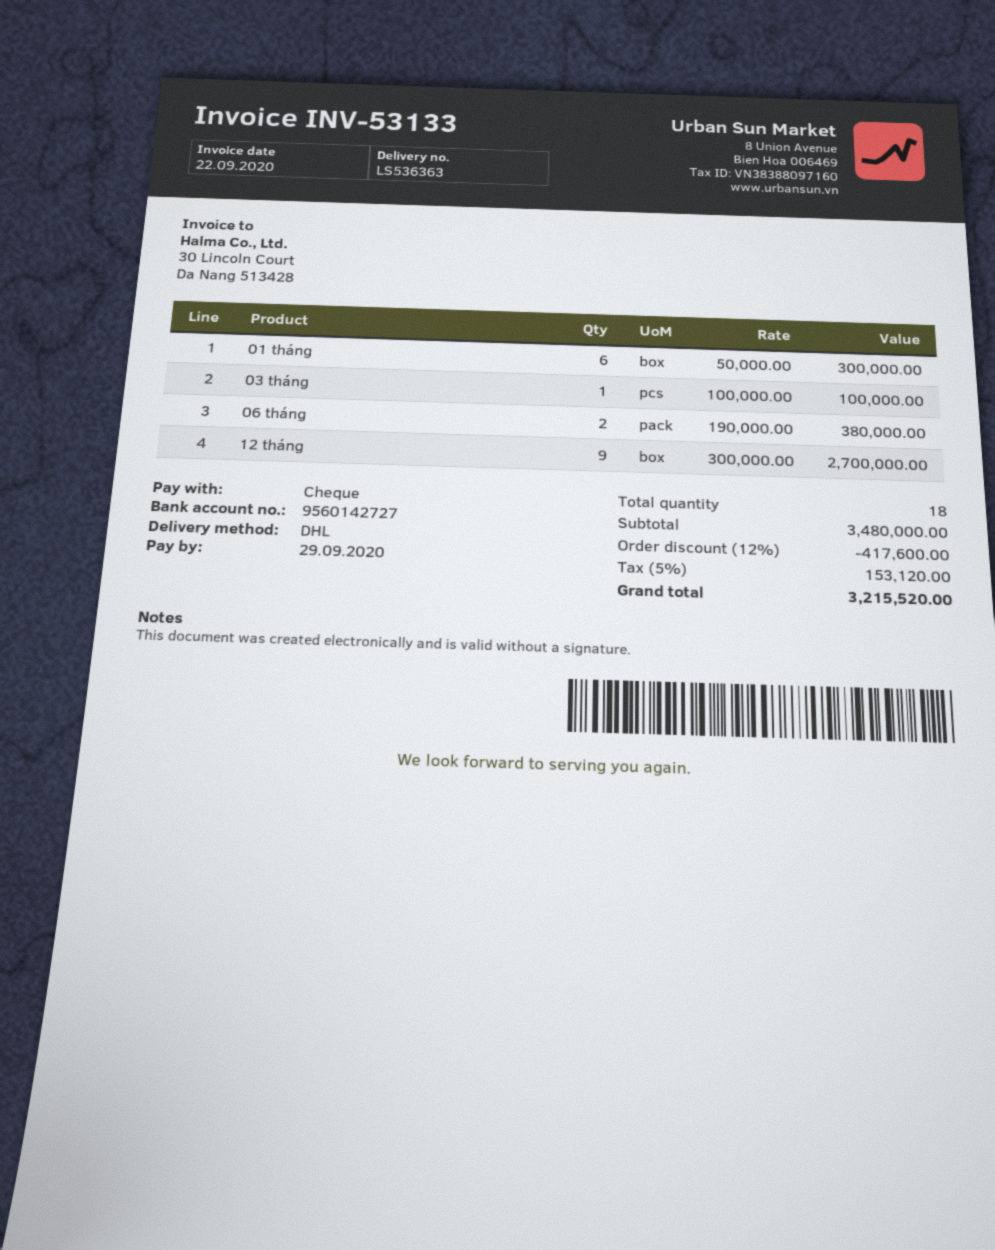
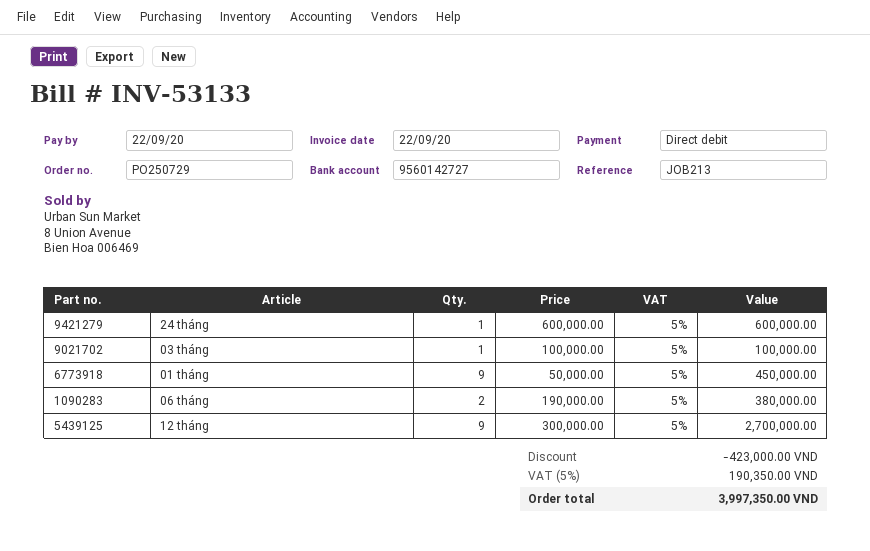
due date: 2020-09-29 -> 2020-09-22
payment method: cheque -> direct debit
01 tháng: 6 x 50000.00 = 300000.00 -> 9 x 50000.00 = 450000.00
24 tháng: none -> 1 x 600000.00 = 600000.00
discount: 417600.00 -> 423000.00
tax: 5% = 153120.00 -> 5% = 190350.00
total: 3215520.00 -> 3997350.00

